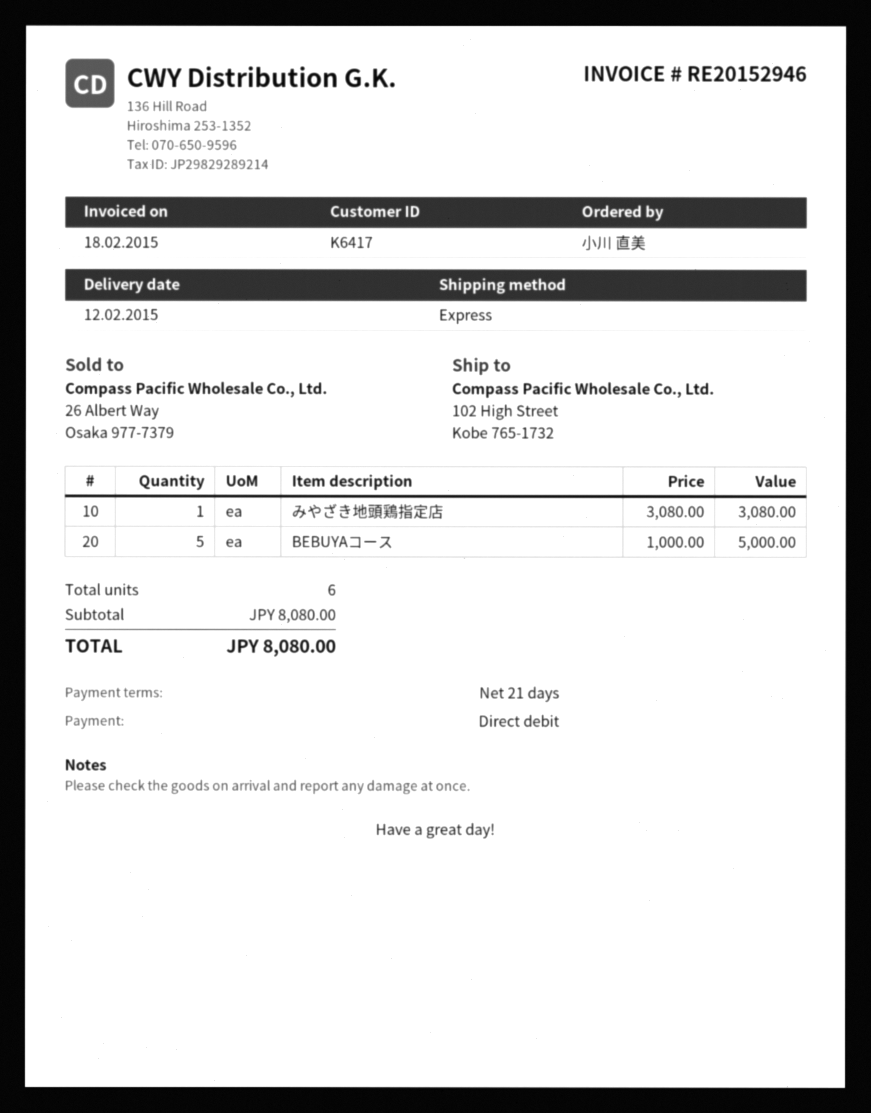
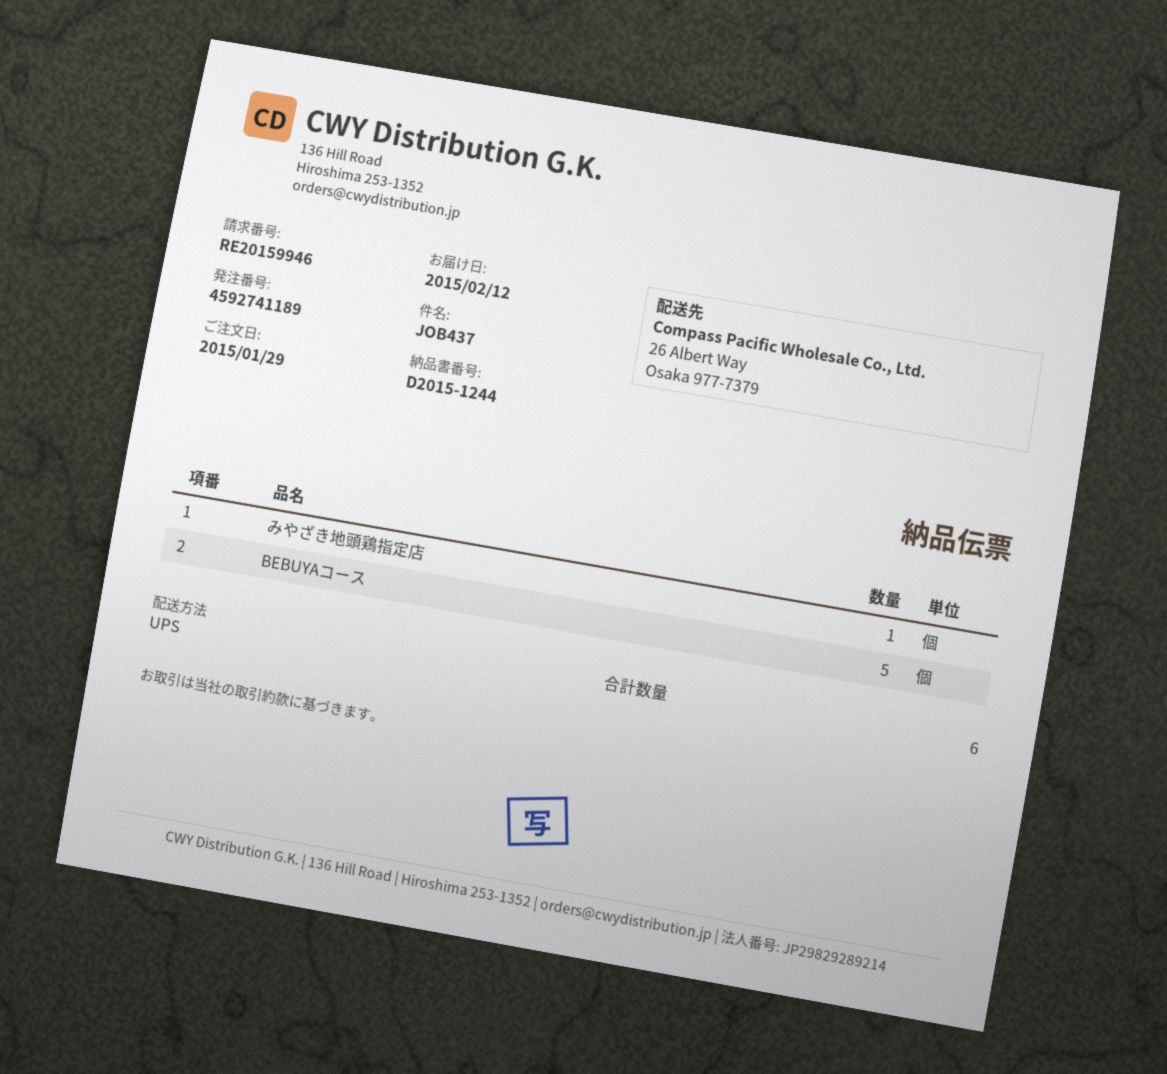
invoice number: RE20152946 -> RE20159946
shipping method: express -> UPS
ship to: 102 High Street, Kobe 765-1732 -> 26 Albert Way, Osaka 977-7379

